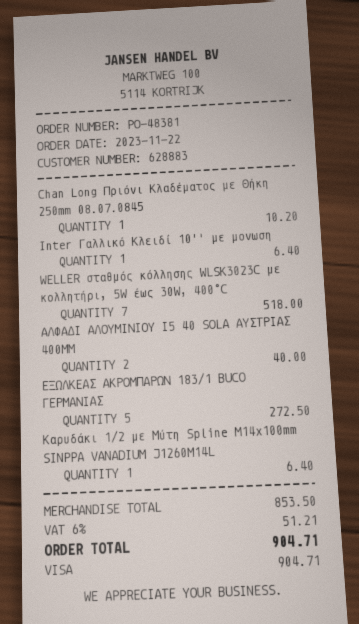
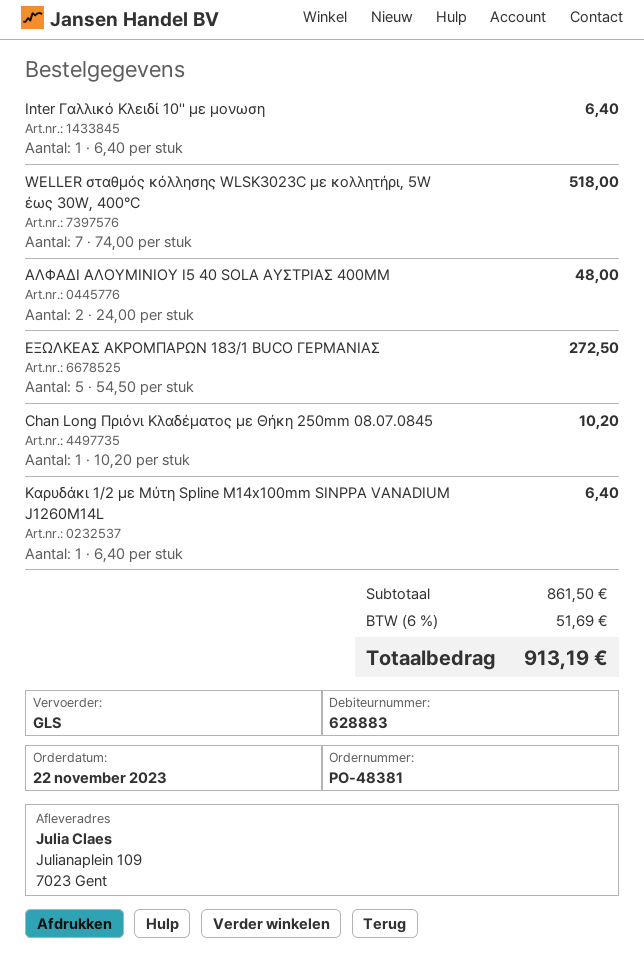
ΑΛΦΑΔΙ ΑΛΟΥΜΙΝΙΟΥ I5 40 SOLA ΑΥΣΤΡΙΑΣ 400ΜΜ: 2 for 40.00 -> 2 for 48.00
subtotal: 853.50 -> 861.50
tax: 6% = 51.21 -> 6% = 51.69
total: 904.71 -> 913.19

